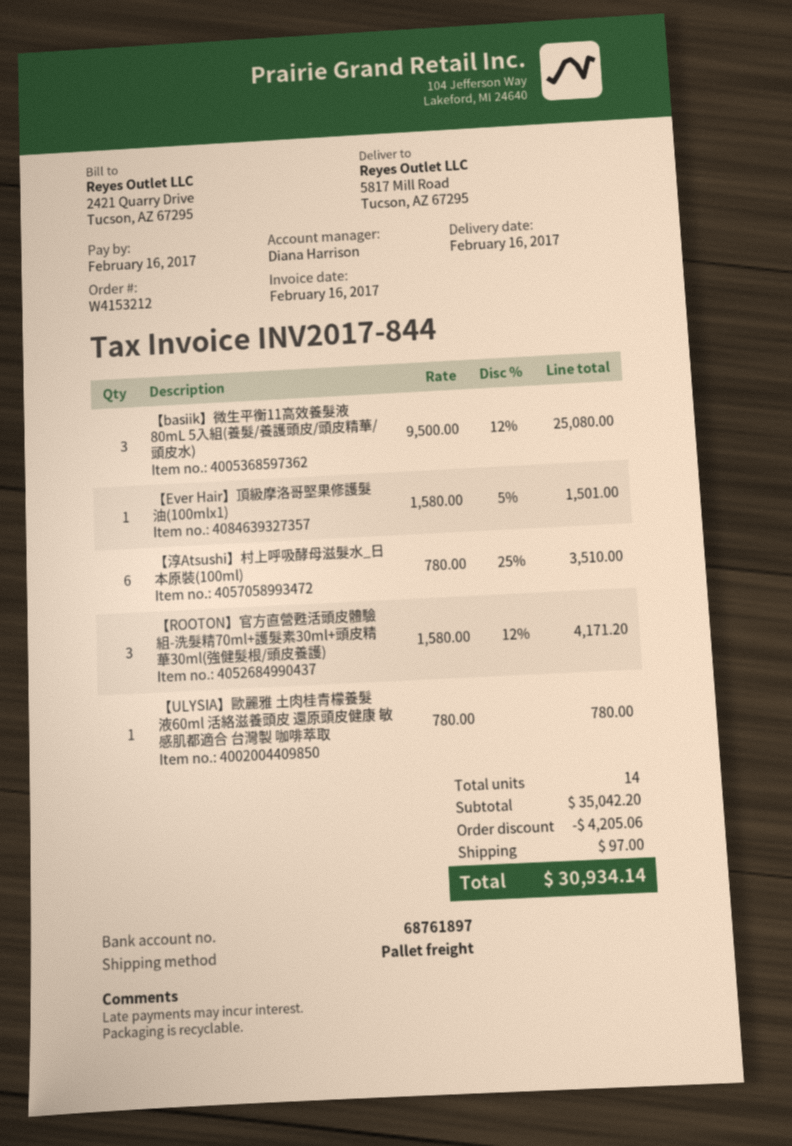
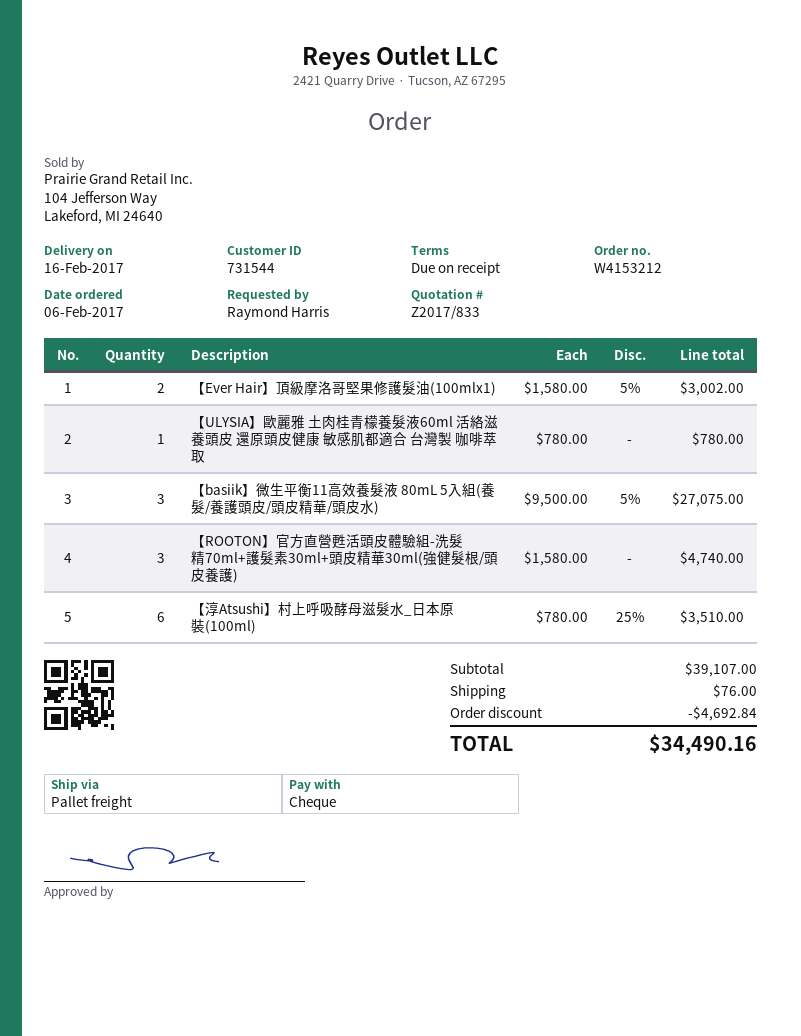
【basiik】微生平衡11高效養髮液 80mL 5入組(養髮/養護頭皮/頭皮精華/頭皮水): 3 x 9500.00 - 12% = 25080.00 -> 3 x 9500.00 - 5% = 27075.00
【Ever Hair】頂級摩洛哥堅果修護髮油(100mlx1): 1 x 1580.00 - 5% = 1501.00 -> 2 x 1580.00 - 5% = 3002.00
【ROOTON】官方直營甦活頭皮體驗組-洗髮精70ml+護髮素30ml+頭皮精華30ml(強健髮根/頭皮養護): 3 x 1580.00 - 12% = 4171.20 -> 3 x 1580.00 = 4740.00
subtotal: 35042.20 -> 39107.00
discount: 4205.06 -> 4692.84
shipping: 97.00 -> 76.00
total: 30934.14 -> 34490.16

